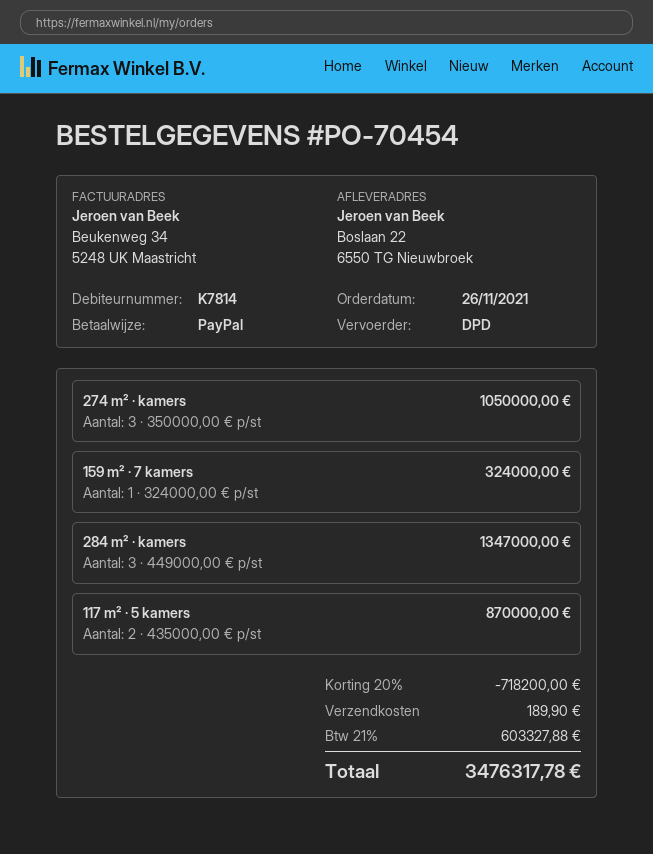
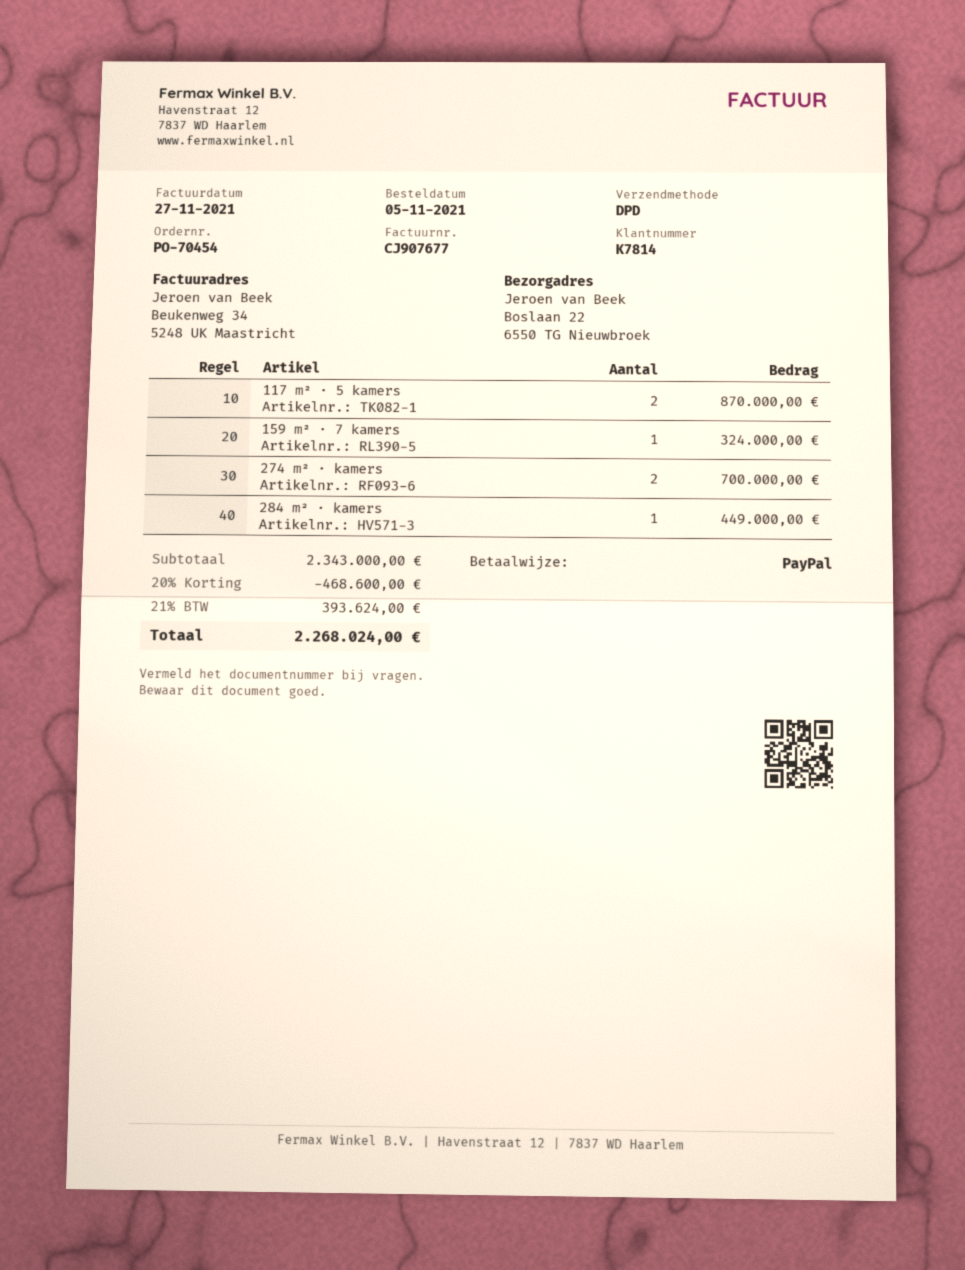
order date: 2021-11-26 -> 2021-11-05
274 m² · kamers: 3 for 1050000.00 -> 2 for 700000.00
284 m² · kamers: 3 for 1347000.00 -> 1 for 449000.00
discount: 20% = 718200.00 -> 20% = 468600.00
shipping: 189.90 -> none
tax: 21% = 603327.88 -> 21% = 393624.00
total: 3476317.78 -> 2268024.00

